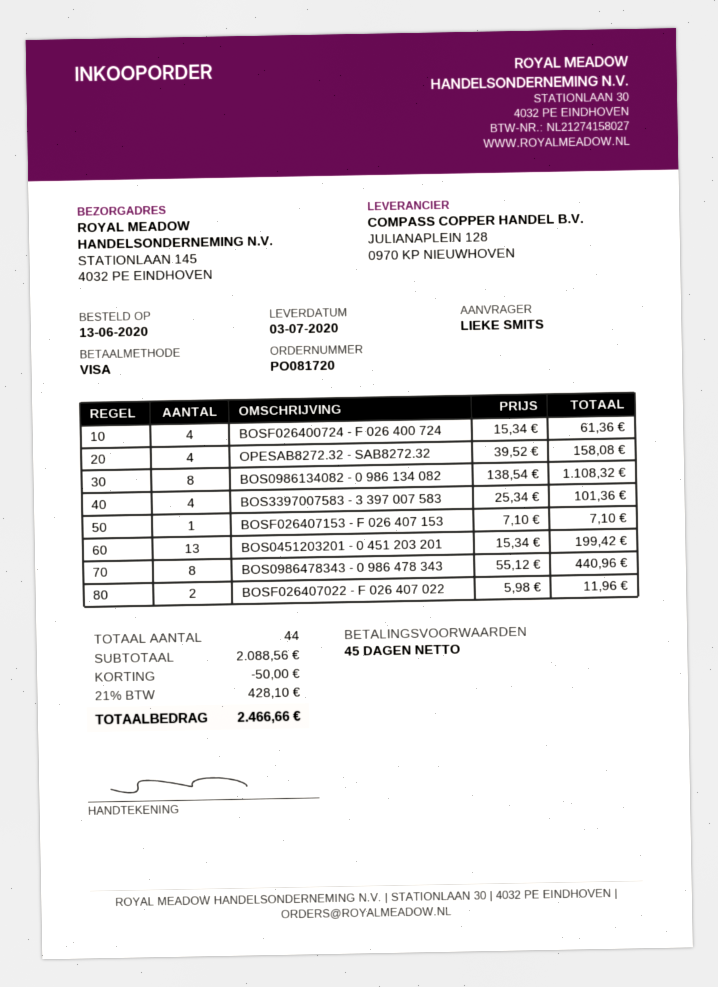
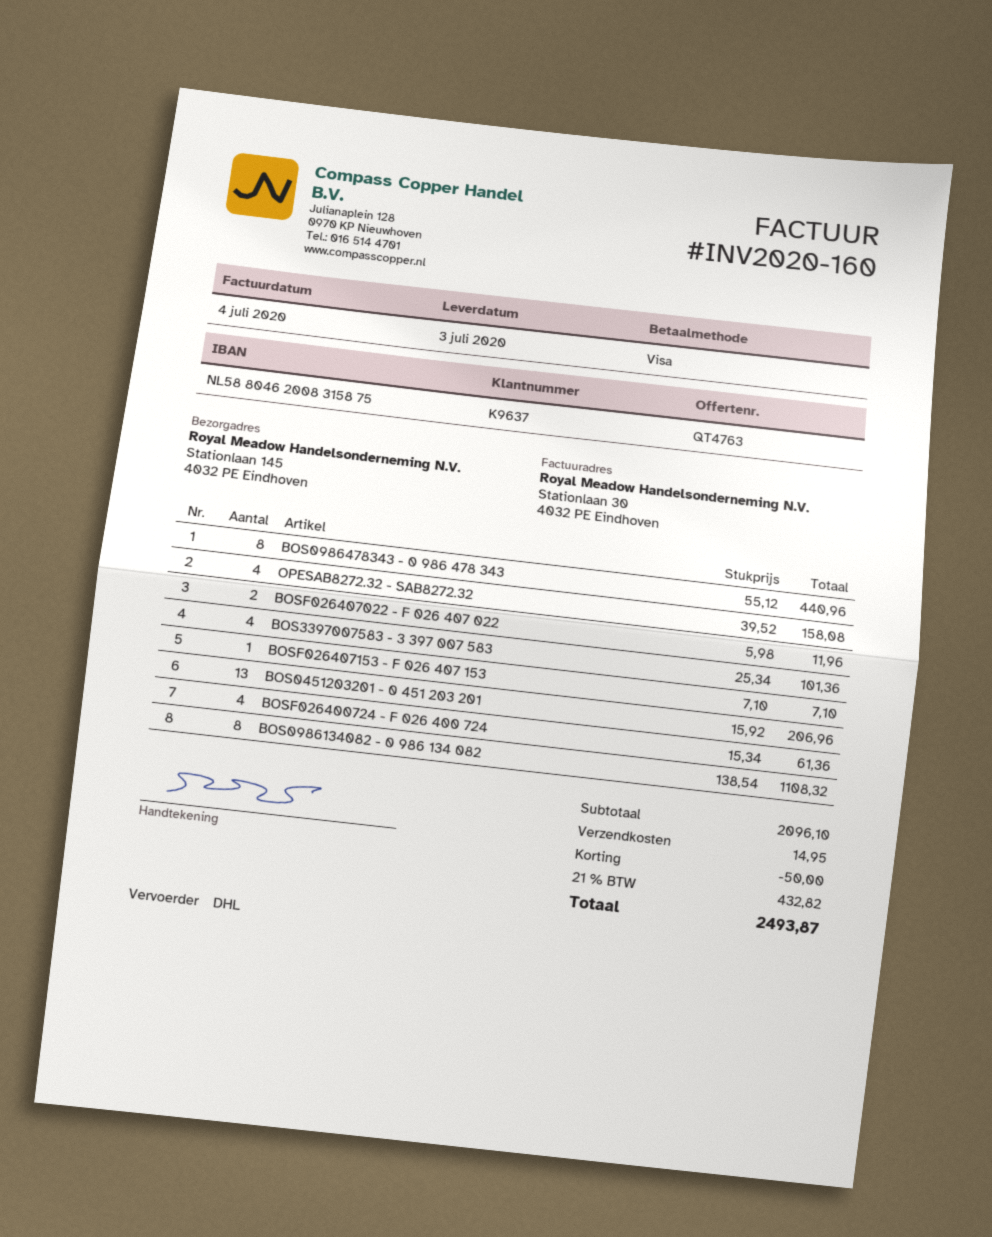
BOS0451203201 - 0 451 203 201: 13 x 15.34 = 199.42 -> 13 x 15.92 = 206.96
subtotal: 2088.56 -> 2096.10
shipping: none -> 14.95
tax: 21% = 428.10 -> 21% = 432.82
total: 2466.66 -> 2493.87

